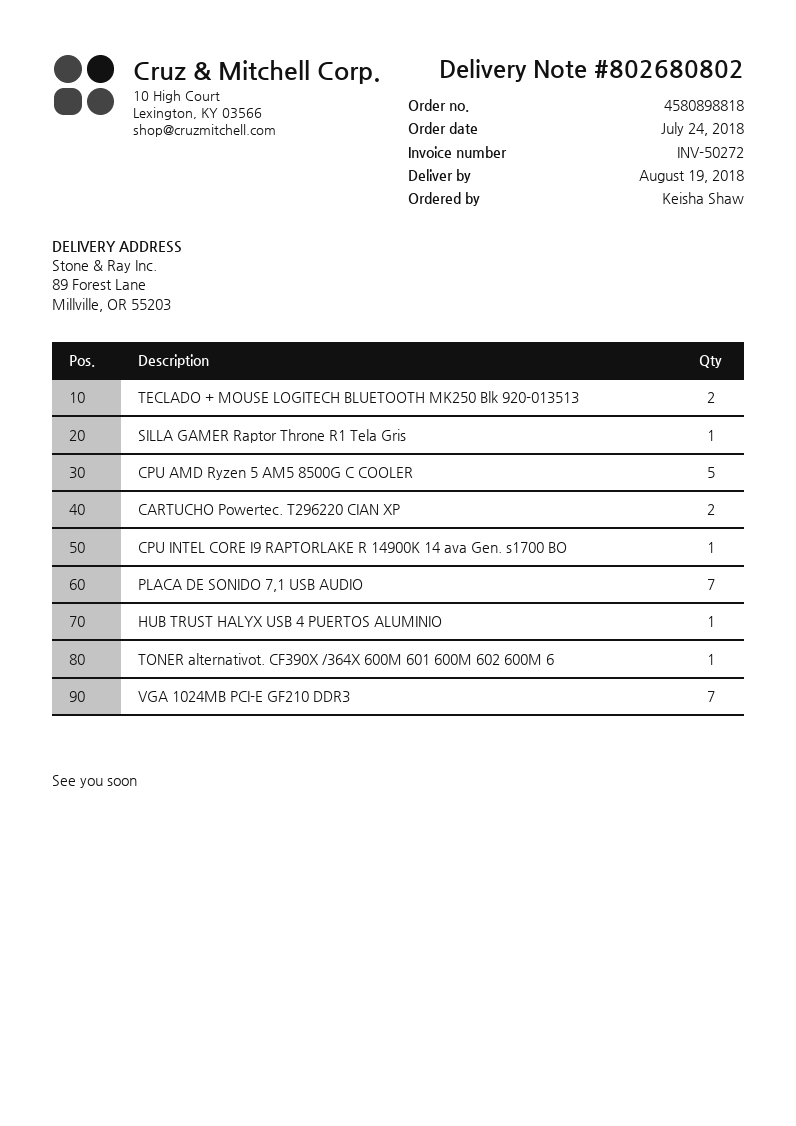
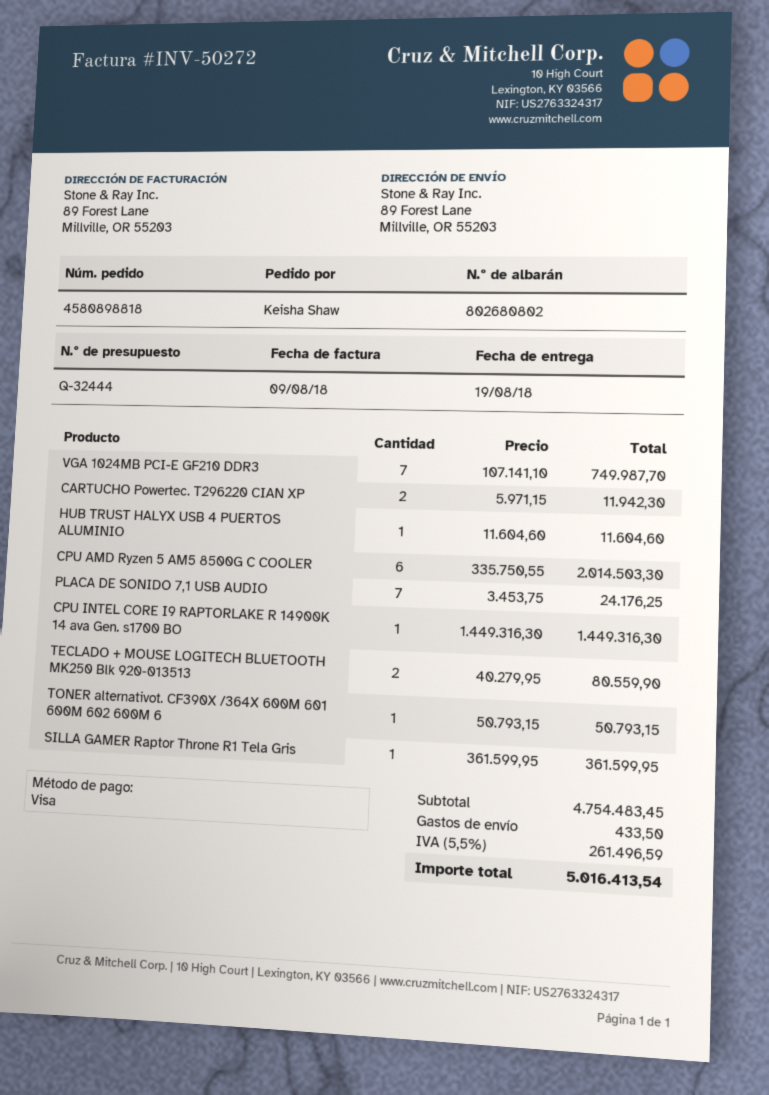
CPU AMD Ryzen 5 AM5 8500G C COOLER: 5 -> 6

